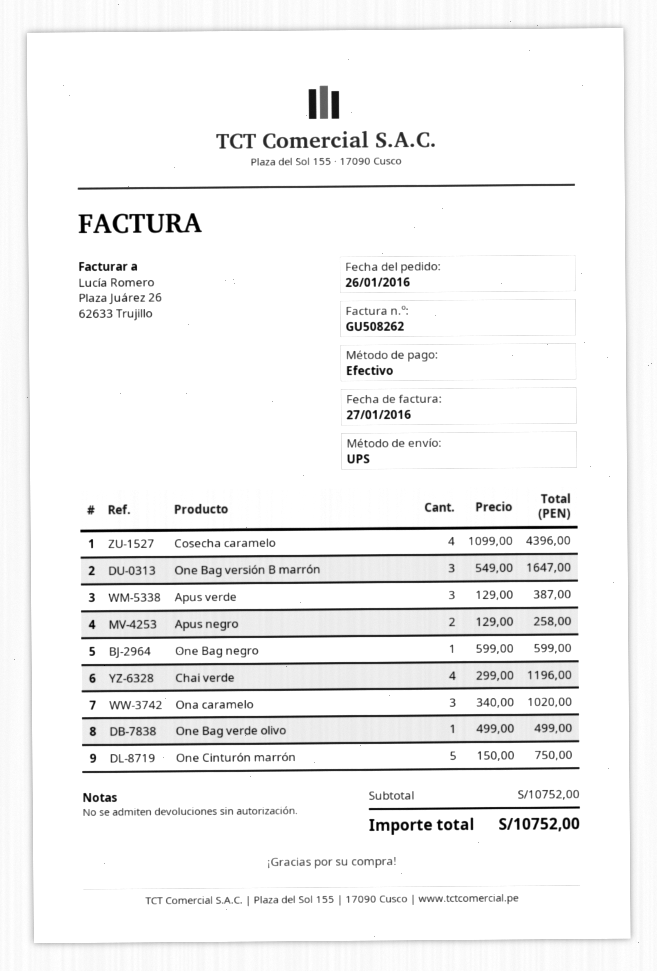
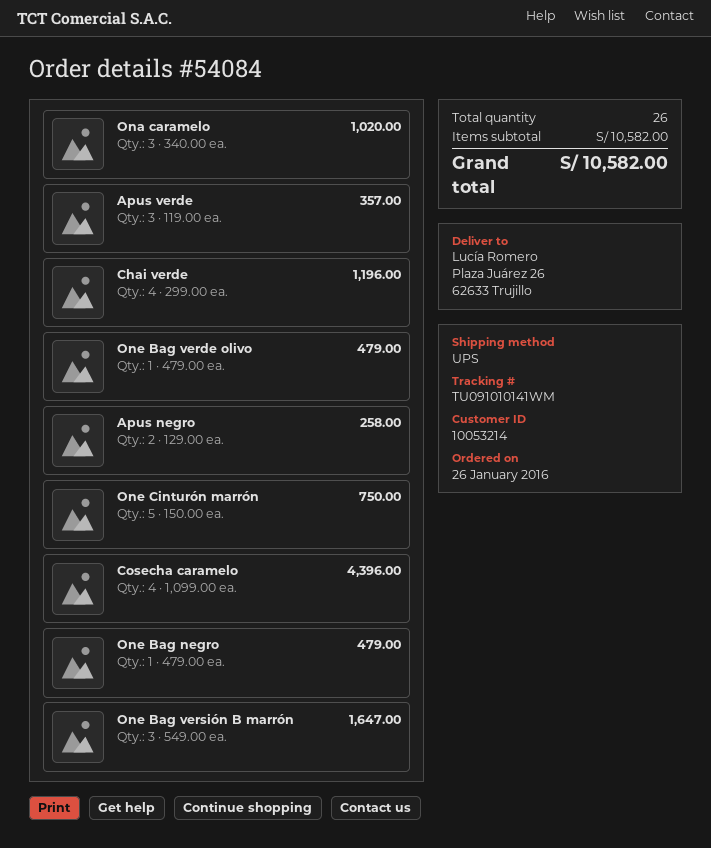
Apus verde: 3 x 129.00 = 387.00 -> 3 x 119.00 = 357.00
One Bag negro: 1 x 599.00 = 599.00 -> 1 x 479.00 = 479.00
One Bag verde olivo: 1 x 499.00 = 499.00 -> 1 x 479.00 = 479.00
subtotal: 10752.00 -> 10582.00
total: 10752.00 -> 10582.00

